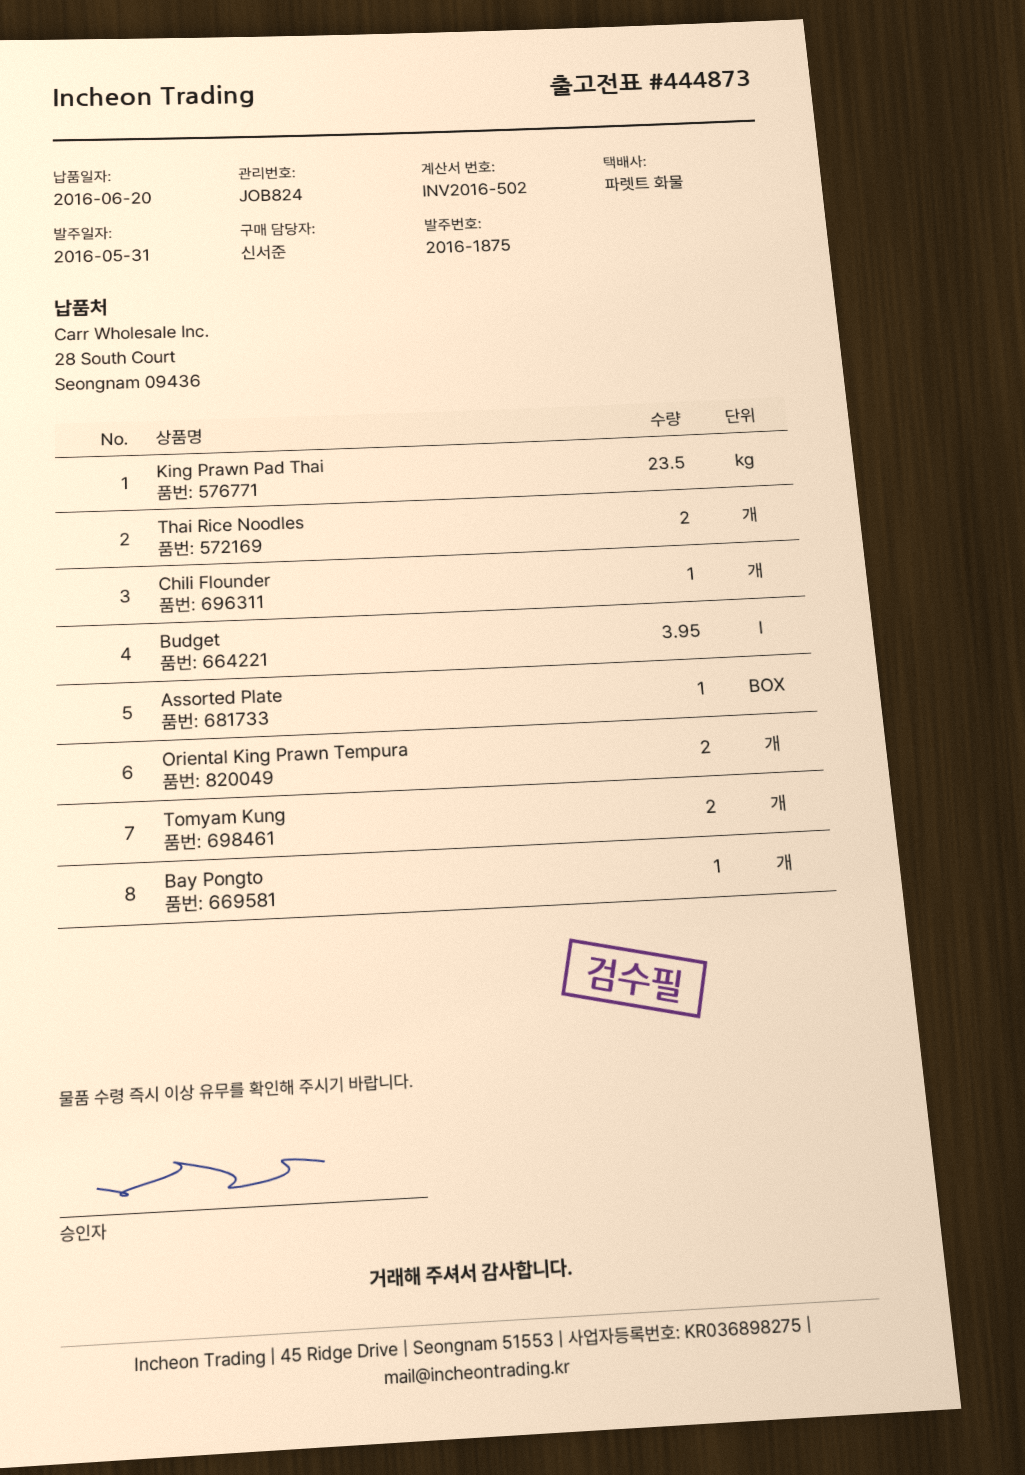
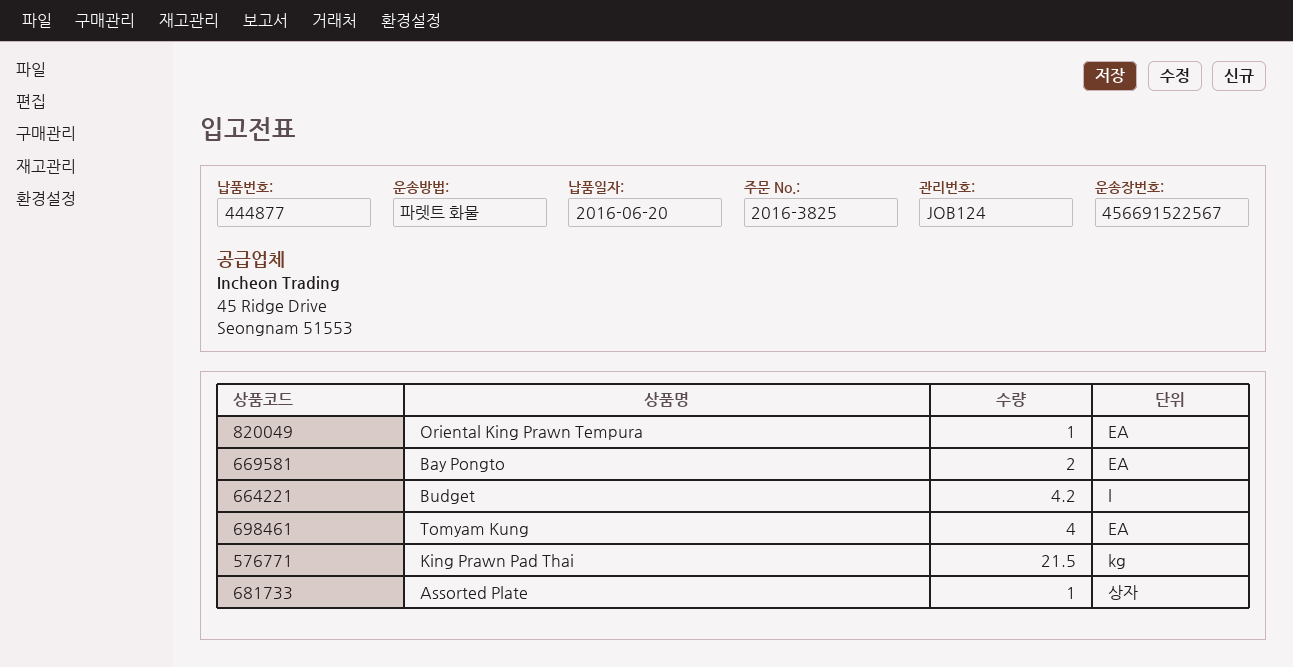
order number: 2016-1875 -> 2016-3825
delivery note number: 444873 -> 444877
reference: JOB824 -> JOB124
King Prawn Pad Thai: 23.5 -> 21.5
Thai Rice Noodles: 2 -> none
Chili Flounder: 1 -> none
Budget: 3.95 -> 4.2
Oriental King Prawn Tempura: 2 -> 1
Tomyam Kung: 2 -> 4
Bay Pongto: 1 -> 2

